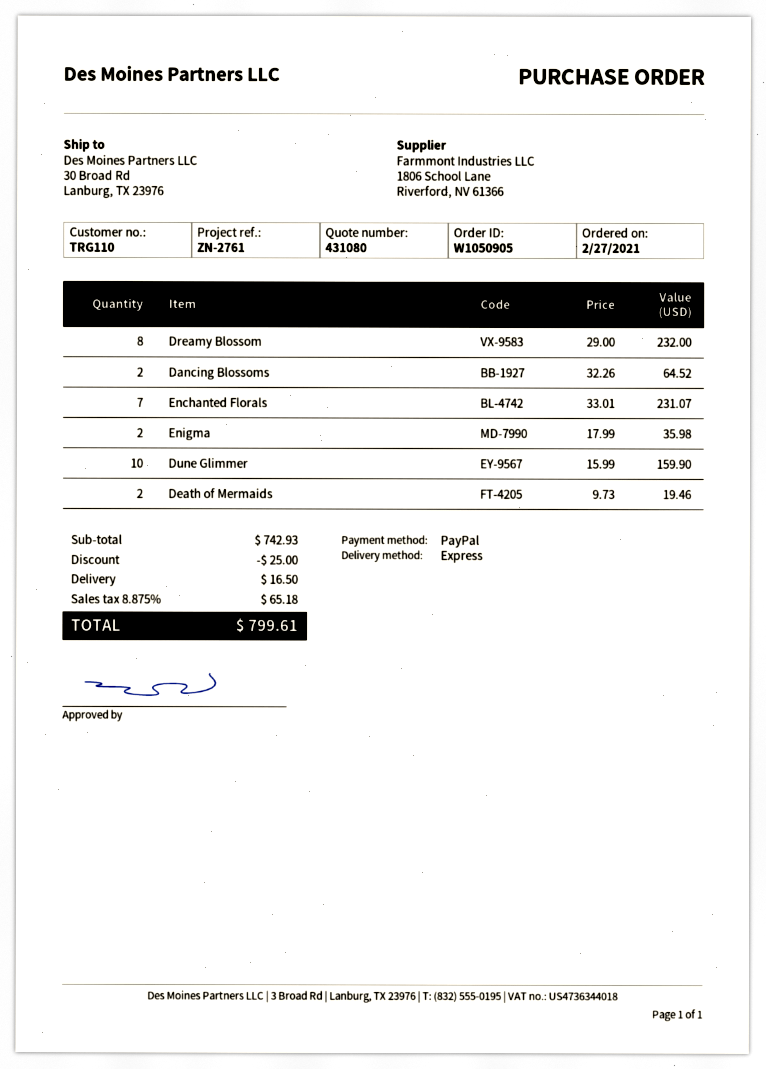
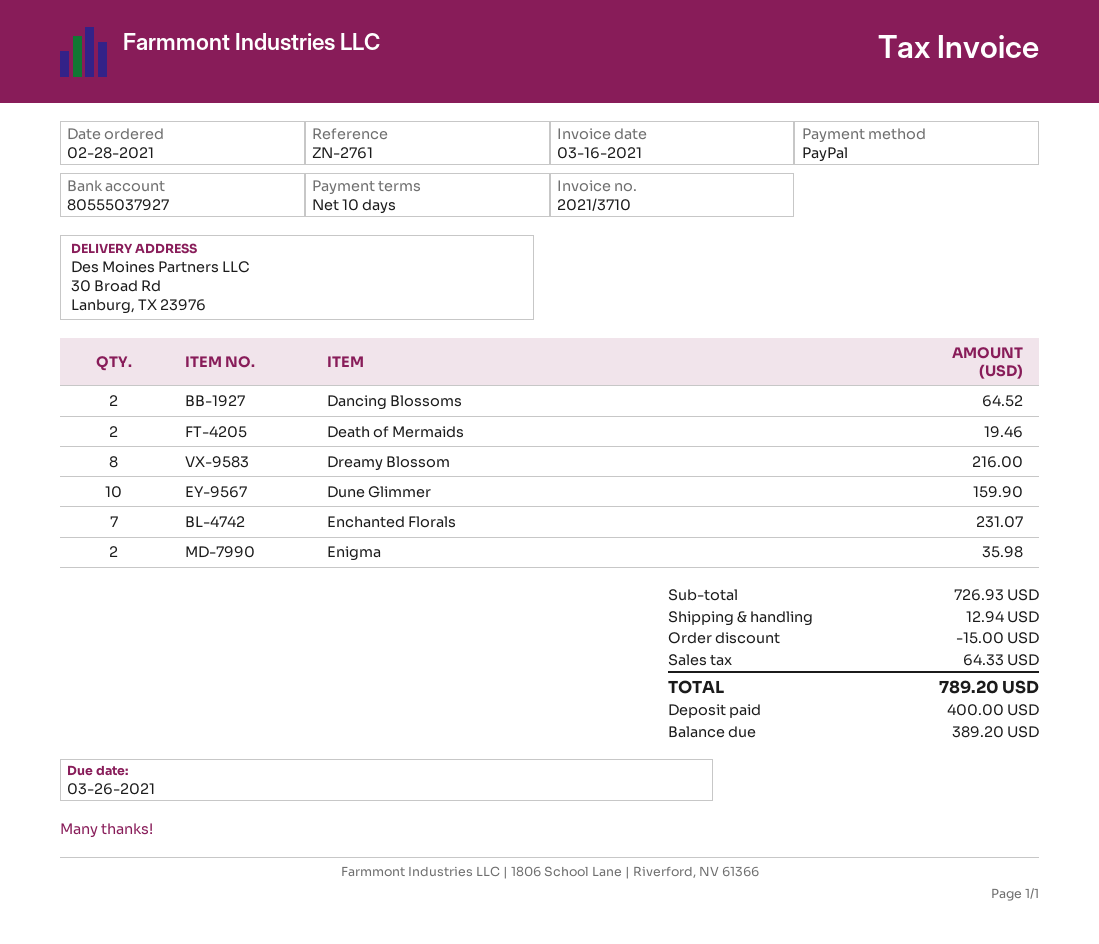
order date: 2021-02-27 -> 2021-02-28
Dreamy Blossom: 8 for 232.00 -> 8 for 216.00
subtotal: 742.93 -> 726.93
discount: 25.00 -> 15.00
shipping: 16.50 -> 12.94
tax: 65.18 -> 64.33
total: 799.61 -> 789.20

